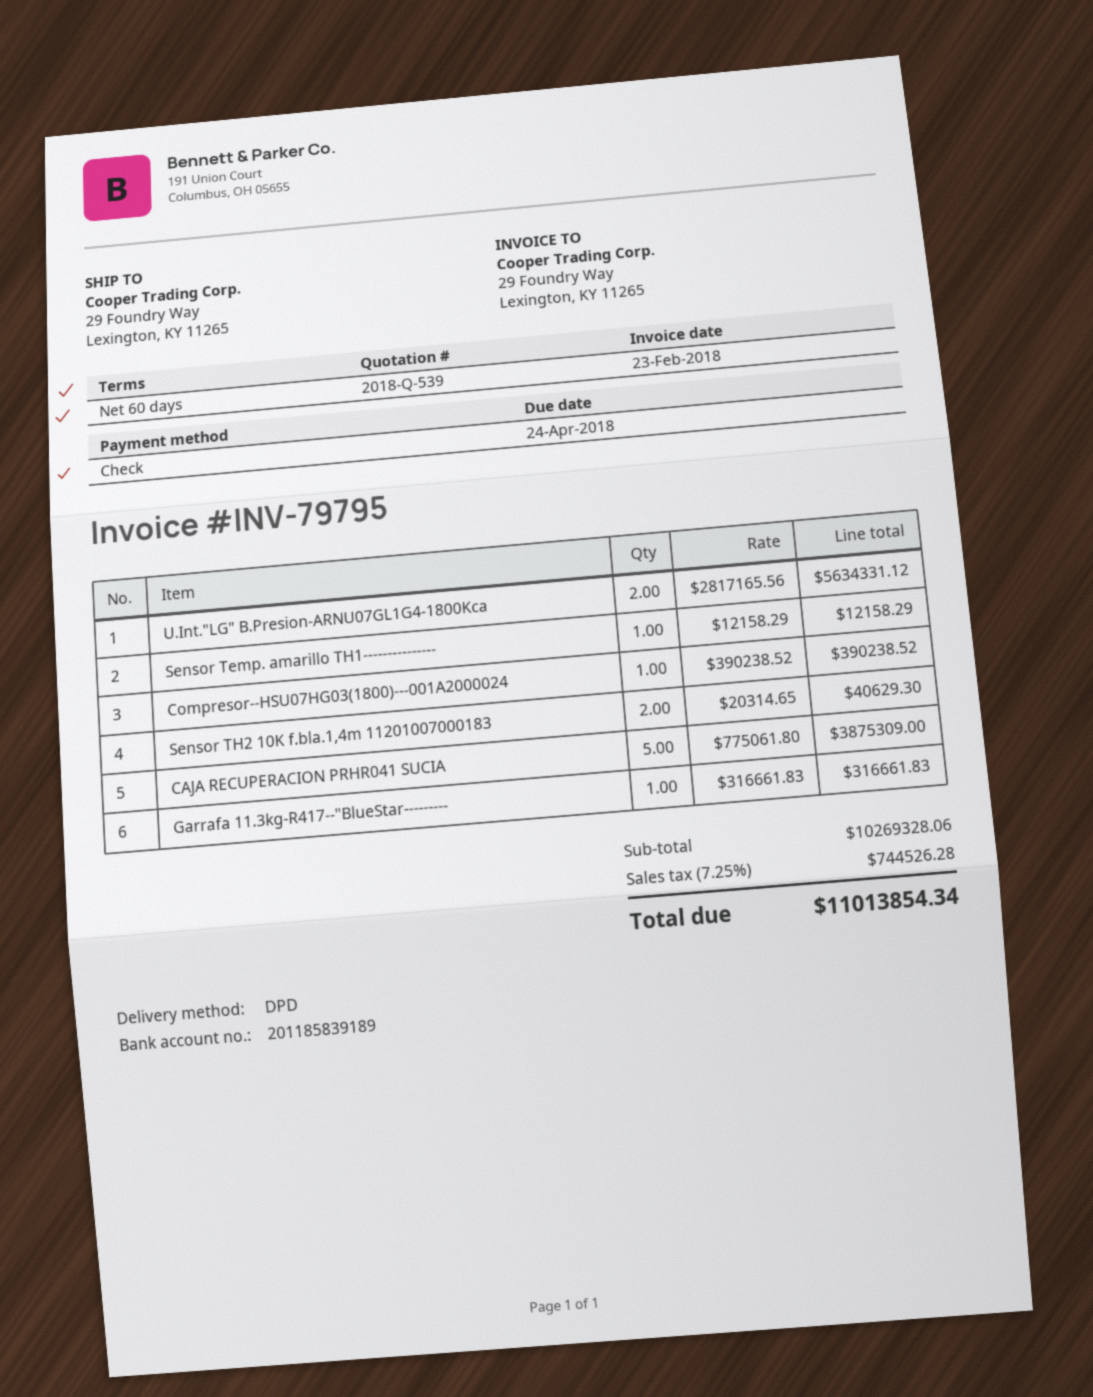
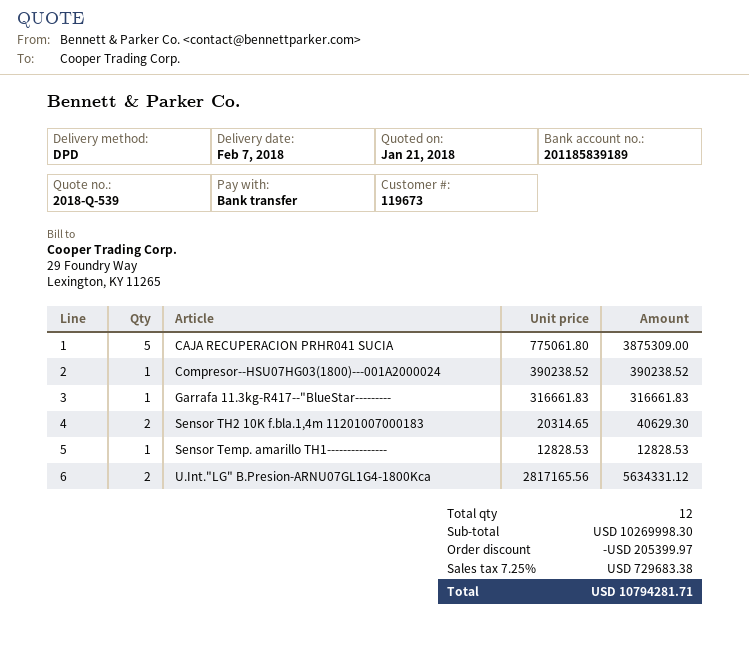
payment method: cheque -> bank transfer
Sensor Temp. amarillo TH1---------------: 1 x 12158.29 = 12158.29 -> 1 x 12828.53 = 12828.53
subtotal: 10269328.06 -> 10269998.30
discount: none -> 205399.97
tax: 7.25% = 744526.28 -> 7.25% = 729683.38
total: 11013854.34 -> 10794281.71

